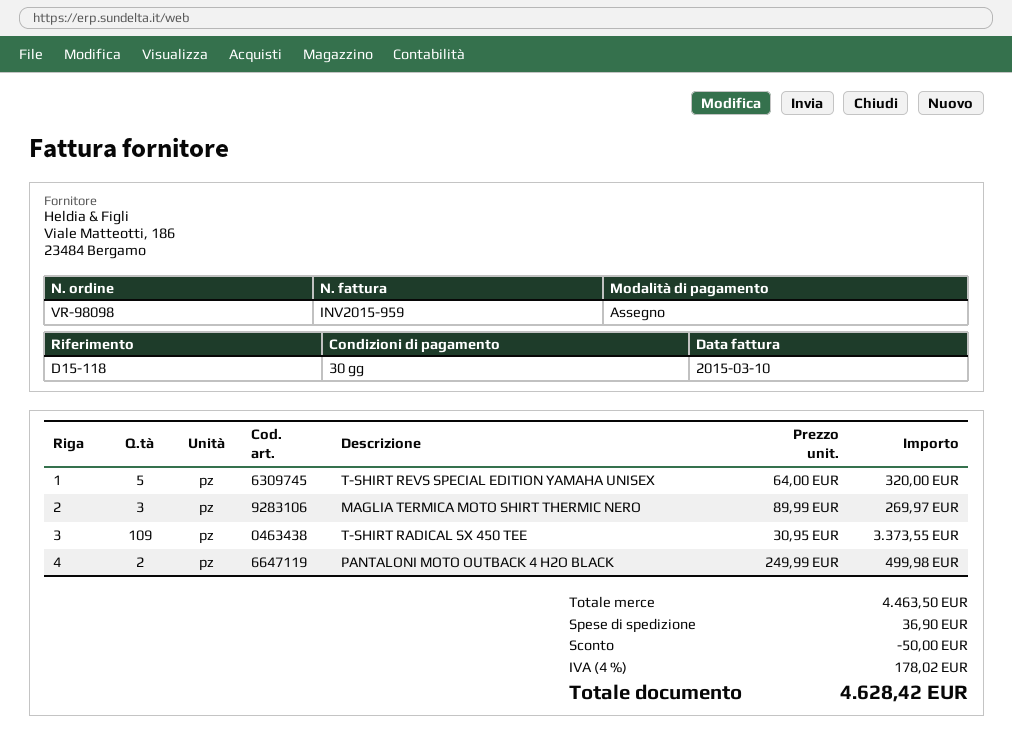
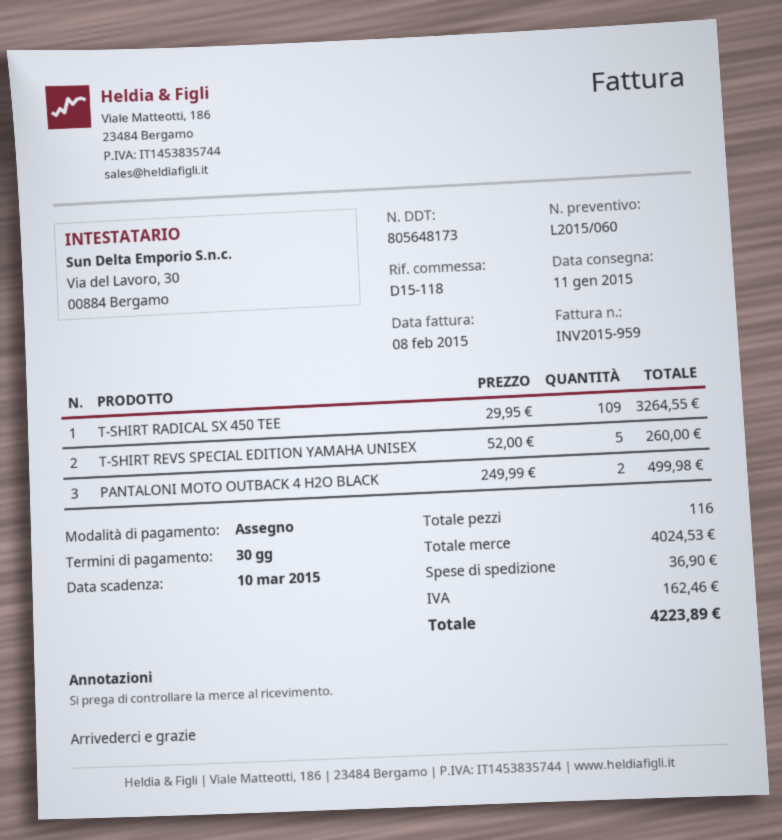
invoice date: 2015-03-10 -> 2015-02-08
T-SHIRT REVS SPECIAL EDITION YAMAHA UNISEX: 5 x 64.00 = 320.00 -> 5 x 52.00 = 260.00
MAGLIA TERMICA MOTO SHIRT THERMIC NERO: 3 x 89.99 = 269.97 -> none
T-SHIRT RADICAL SX 450 TEE: 109 x 30.95 = 3373.55 -> 109 x 29.95 = 3264.55
subtotal: 4463.50 -> 4024.53
discount: 50.00 -> none
tax: 178.02 -> 162.46
total: 4628.42 -> 4223.89

